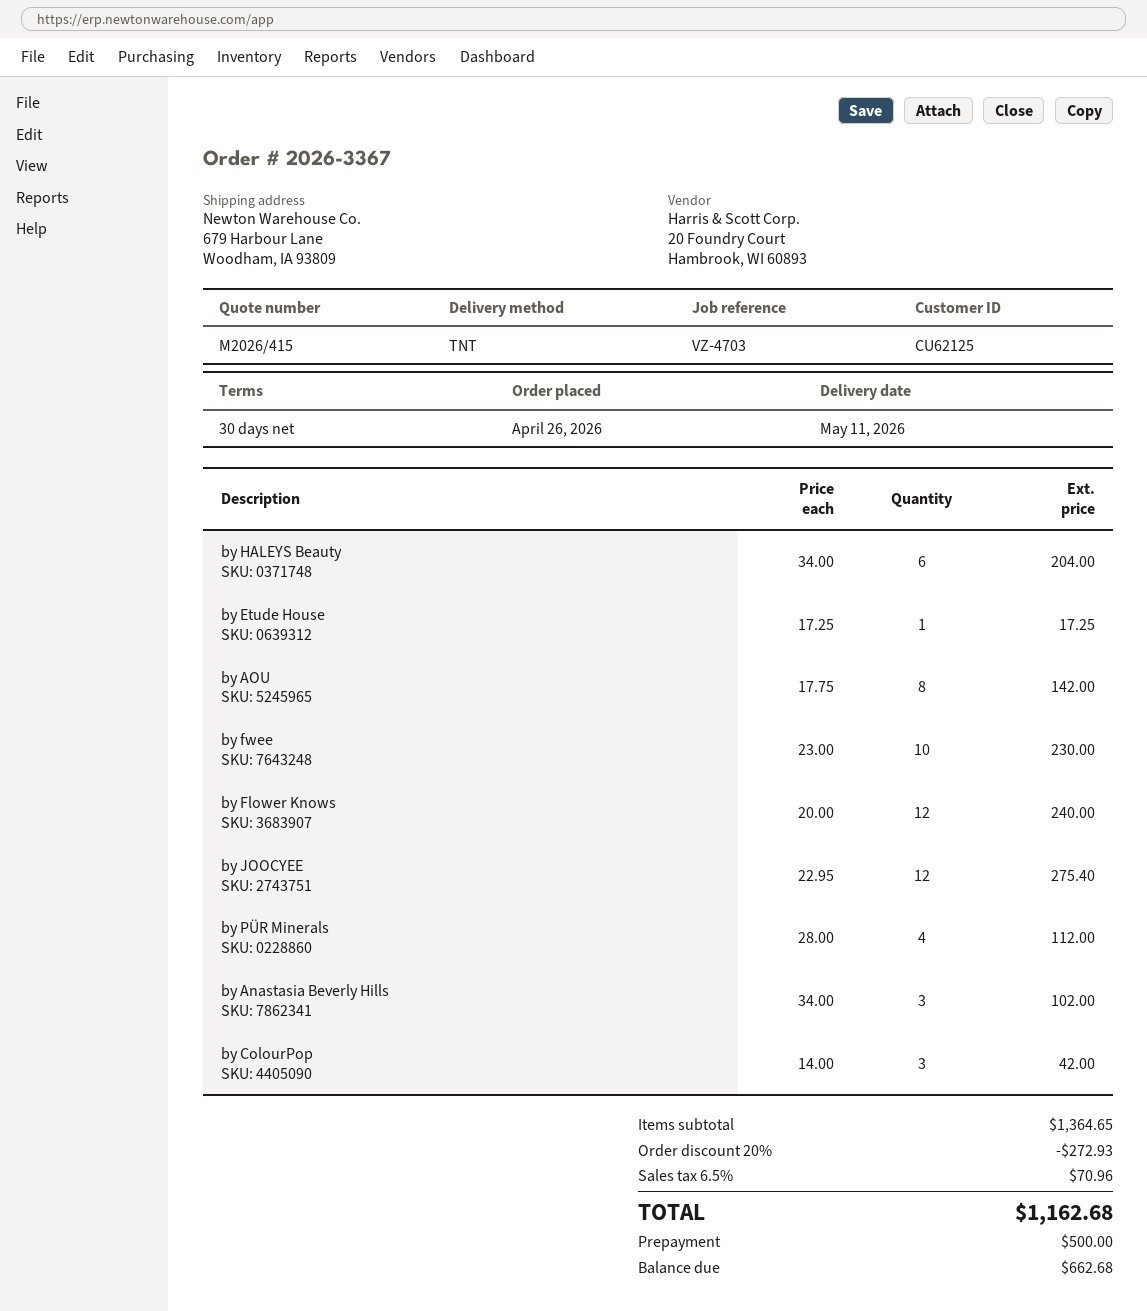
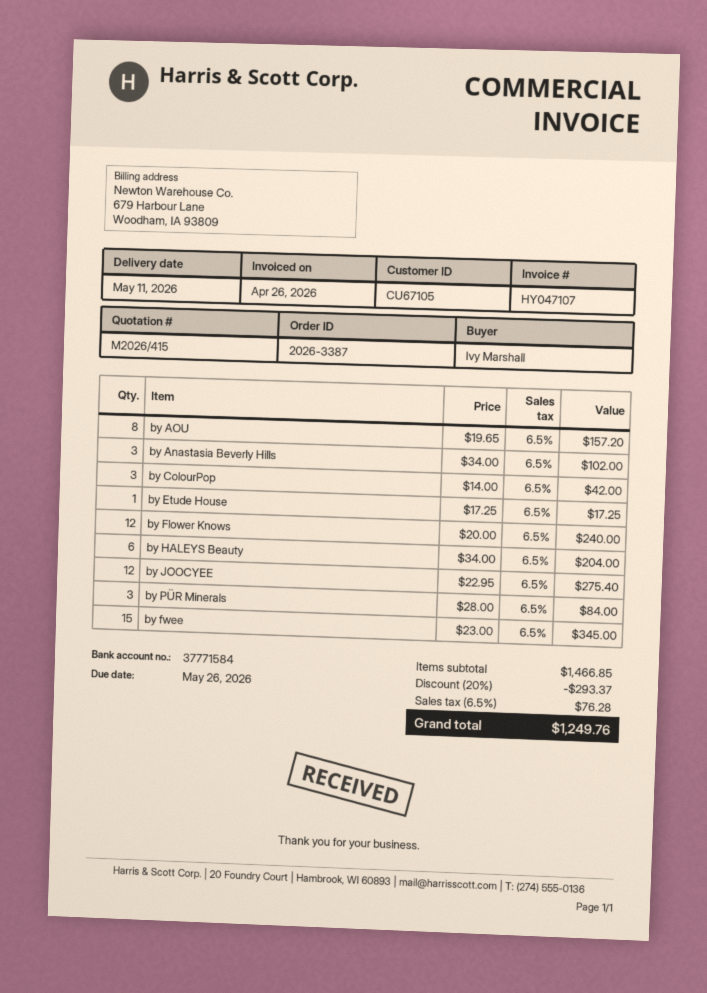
order number: 2026-3367 -> 2026-3387
customer number: CU62125 -> CU67105
by AOU: 8 x 17.75 = 142.00 -> 8 x 19.65 = 157.20
by fwee: 10 x 23.00 = 230.00 -> 15 x 23.00 = 345.00
by PÜR Minerals: 4 x 28.00 = 112.00 -> 3 x 28.00 = 84.00
subtotal: 1364.65 -> 1466.85
discount: 20% = 272.93 -> 20% = 293.37
tax: 6.5% = 70.96 -> 6.5% = 76.28
total: 1162.68 -> 1249.76

